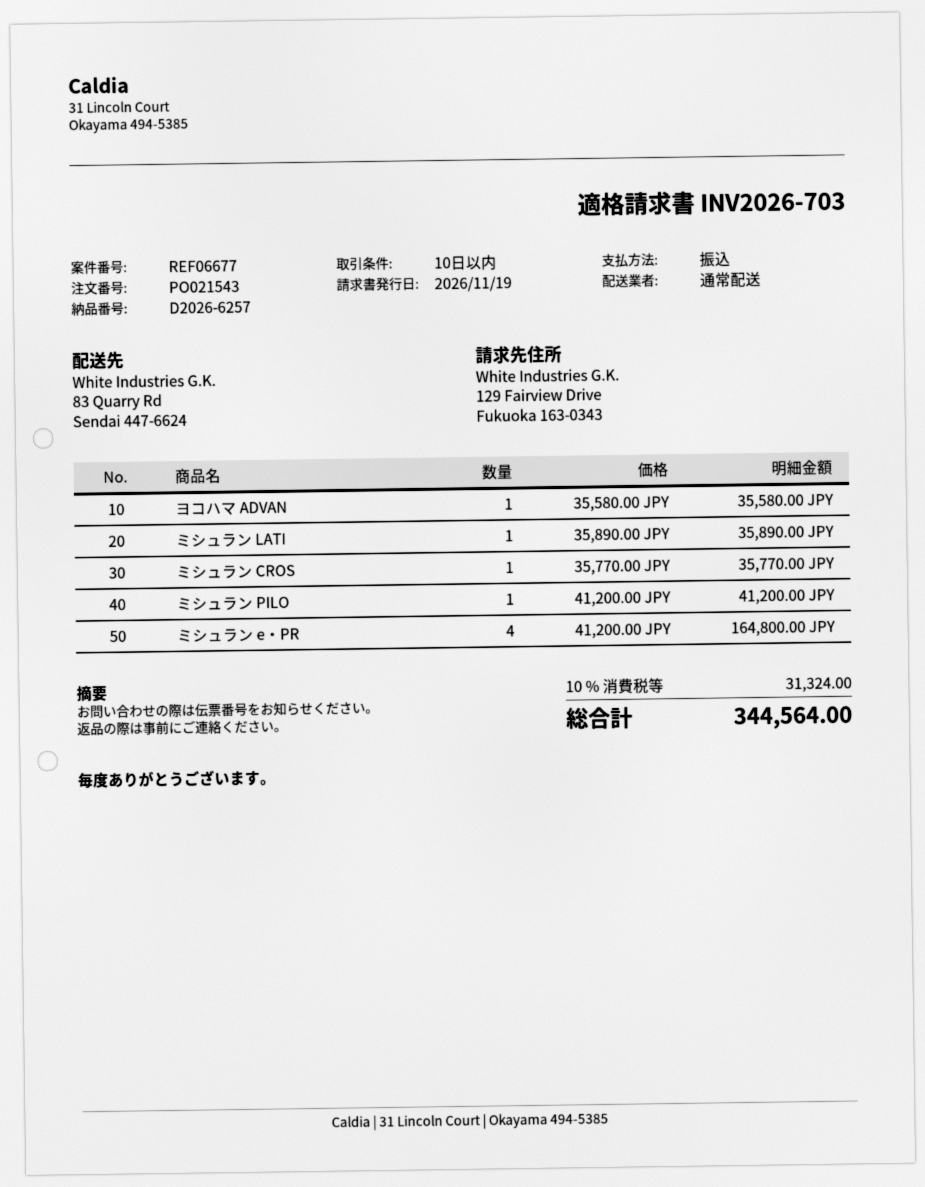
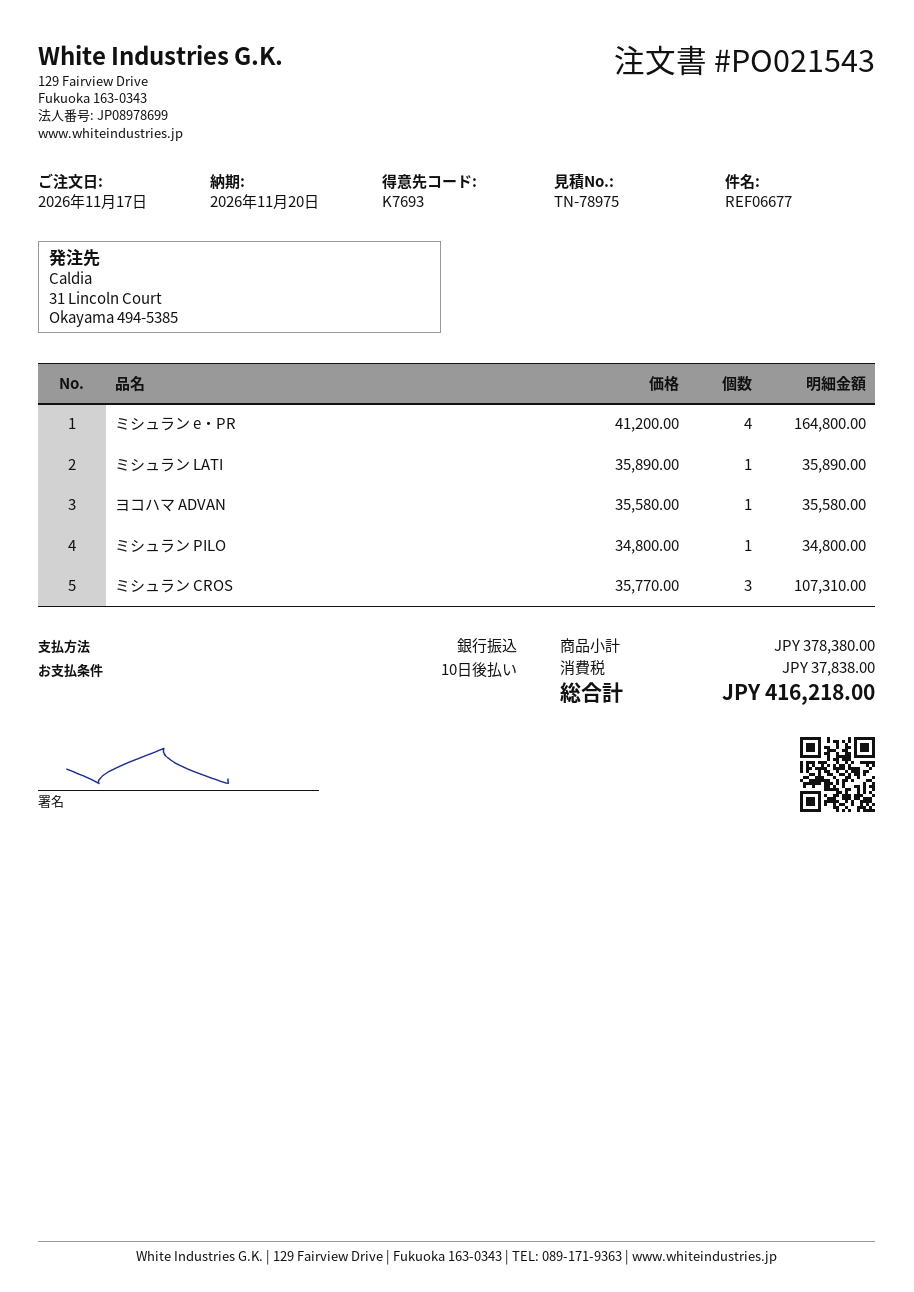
ミシュラン CROS: 1 x 35770.00 = 35770.00 -> 3 x 35770.00 = 107310.00
ミシュラン PILO: 1 x 41200.00 = 41200.00 -> 1 x 34800.00 = 34800.00
tax: 31324.00 -> 37838.00
total: 344564.00 -> 416218.00

